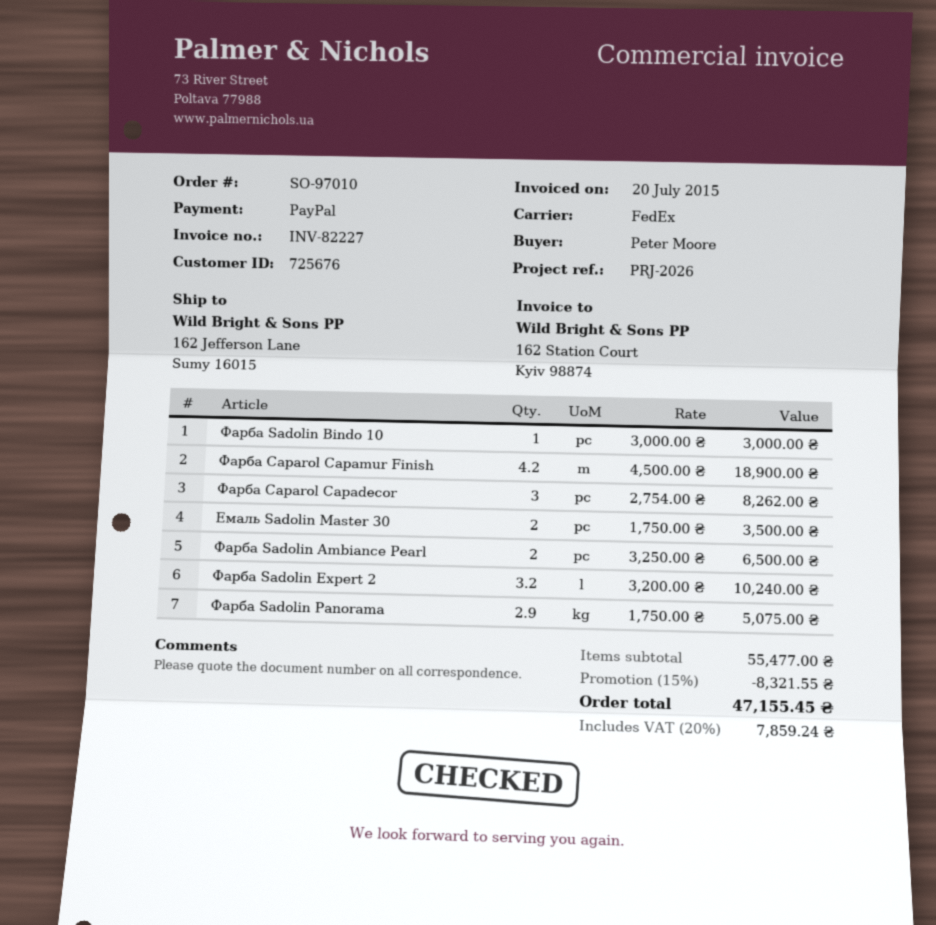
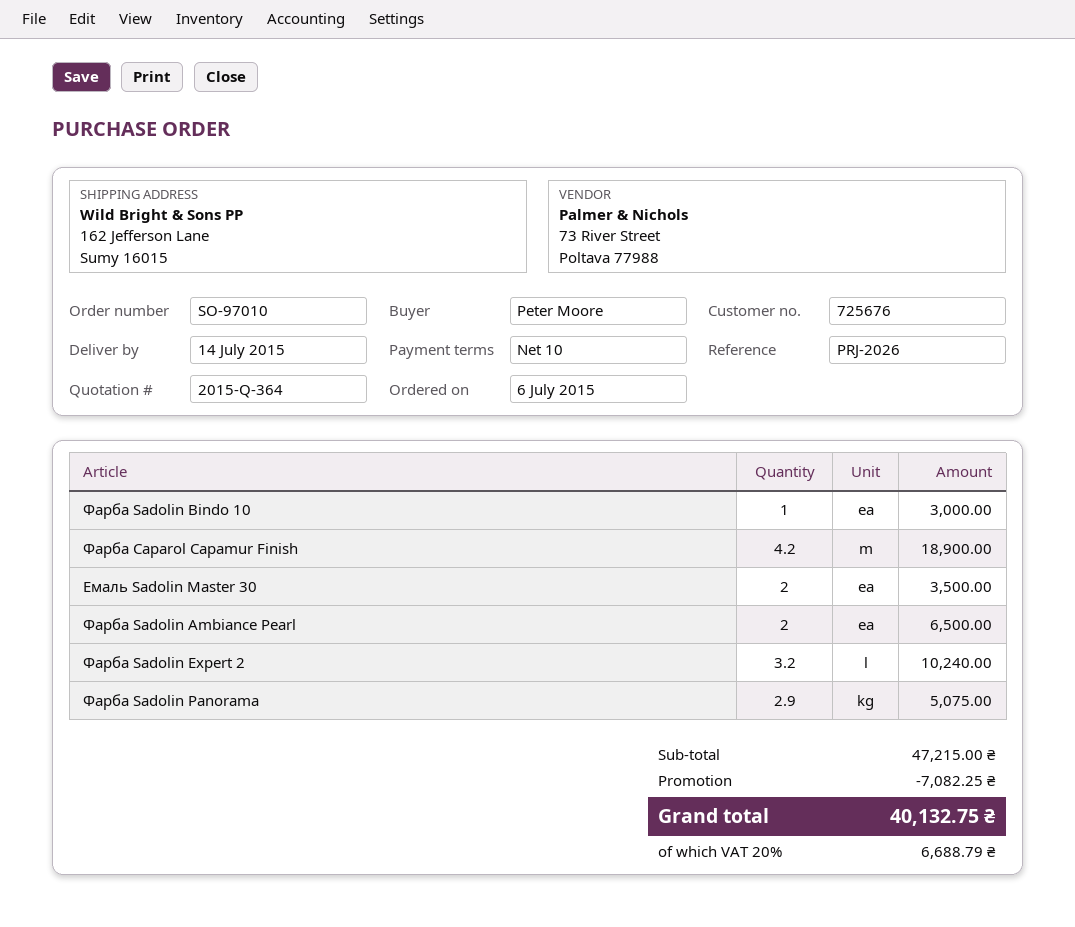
Фарба Caparol Capadecor: 3 for 8262.00 -> none
subtotal: 55477.00 -> 47215.00
discount: 8321.55 -> 7082.25
tax: 20% = 7859.24 -> 20% = 6688.79
total: 47155.45 -> 40132.75

